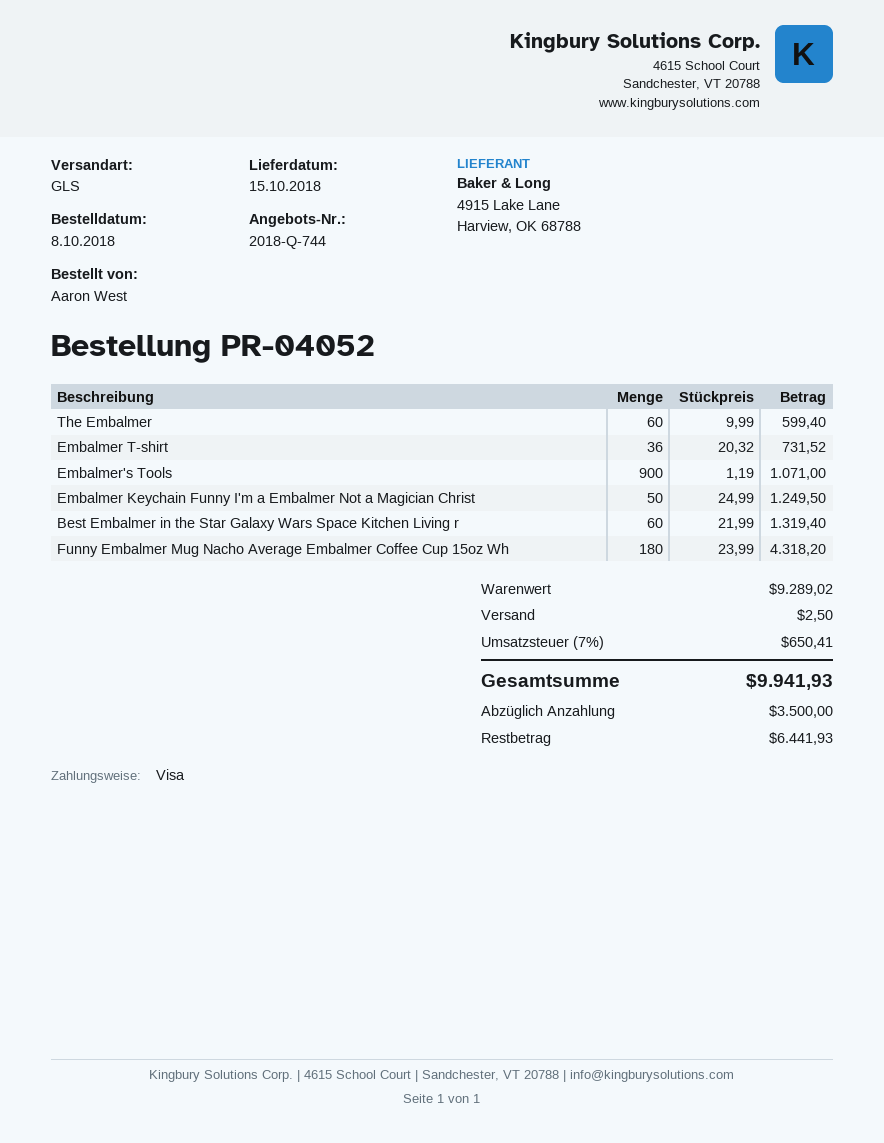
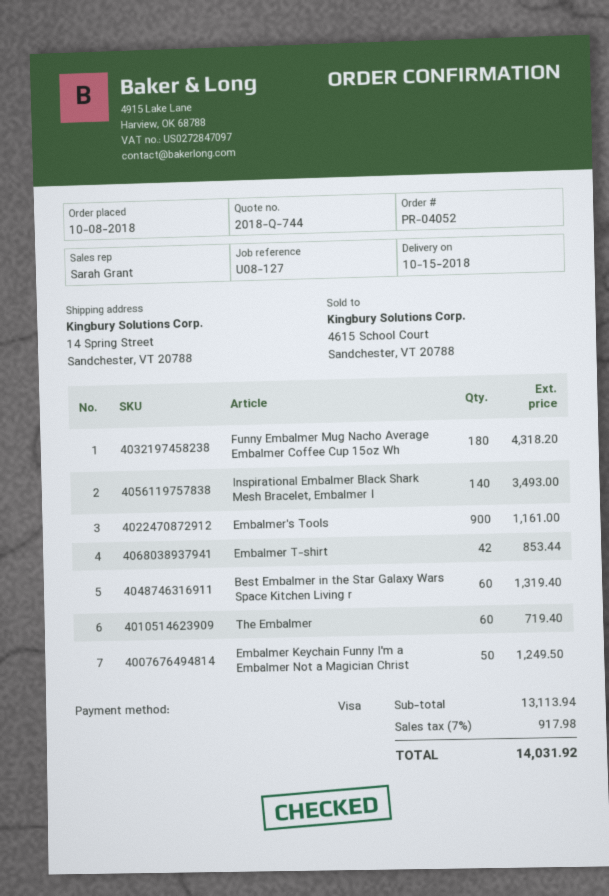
The Embalmer: 60 for 599.40 -> 60 for 719.40
Embalmer T-shirt: 36 for 731.52 -> 42 for 853.44
Embalmer's Tools: 900 for 1071.00 -> 900 for 1161.00
Inspirational Embalmer Black Shark Mesh Bracelet, Embalmer I: none -> 140 for 3493.00
subtotal: 9289.02 -> 13113.94
shipping: 2.50 -> none
tax: 7% = 650.41 -> 7% = 917.98
total: 9941.93 -> 14031.92

